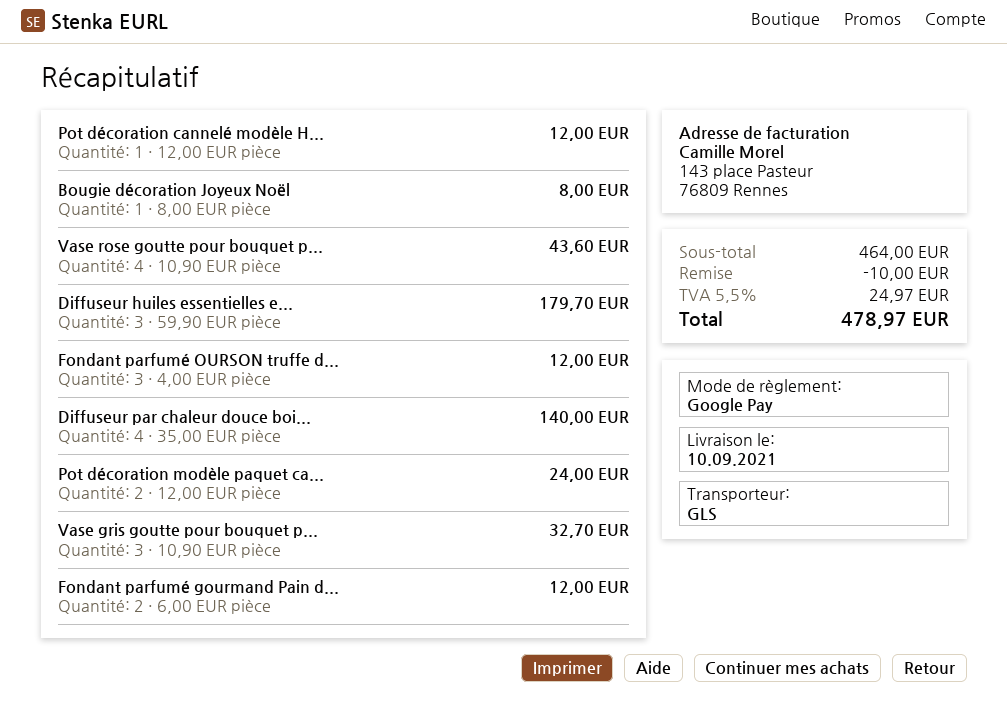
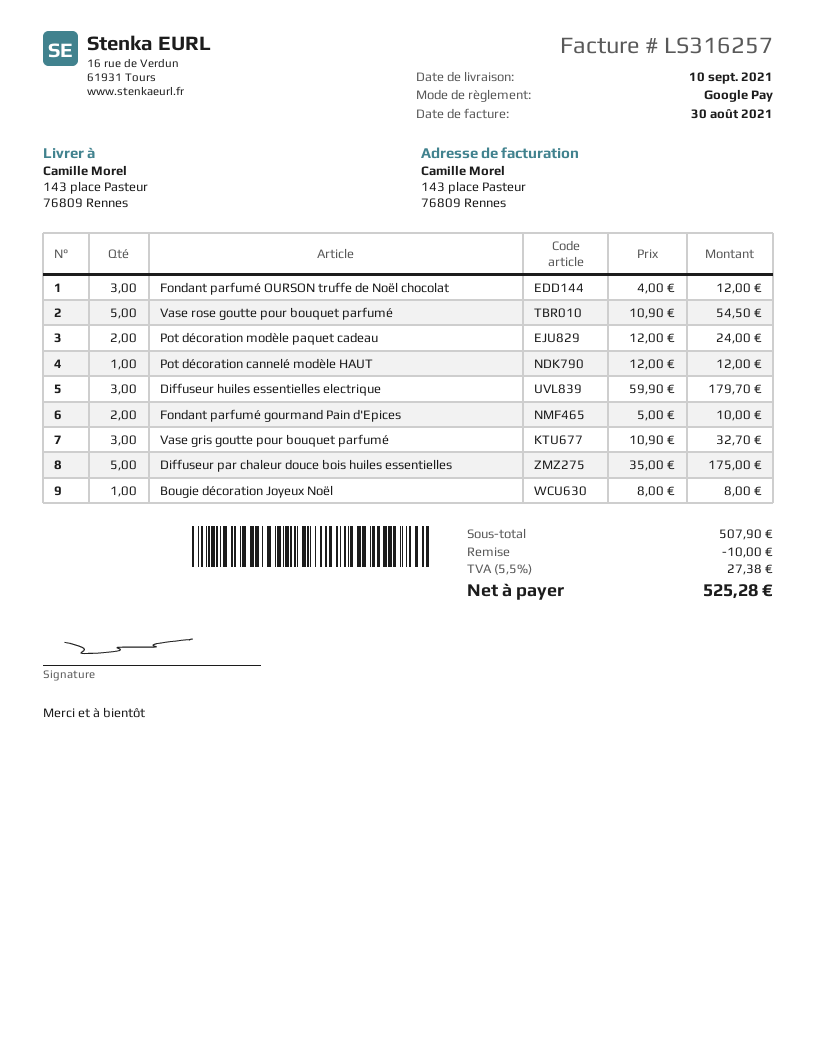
Vase rose goutte pour bouquet p...: 4 x 10.90 = 43.60 -> 5 x 10.90 = 54.50
Diffuseur par chaleur douce boi...: 4 x 35.00 = 140.00 -> 5 x 35.00 = 175.00
Fondant parfumé gourmand Pain d...: 2 x 6.00 = 12.00 -> 2 x 5.00 = 10.00
subtotal: 464.00 -> 507.90
tax: 5.5% = 24.97 -> 5.5% = 27.38
total: 478.97 -> 525.28

